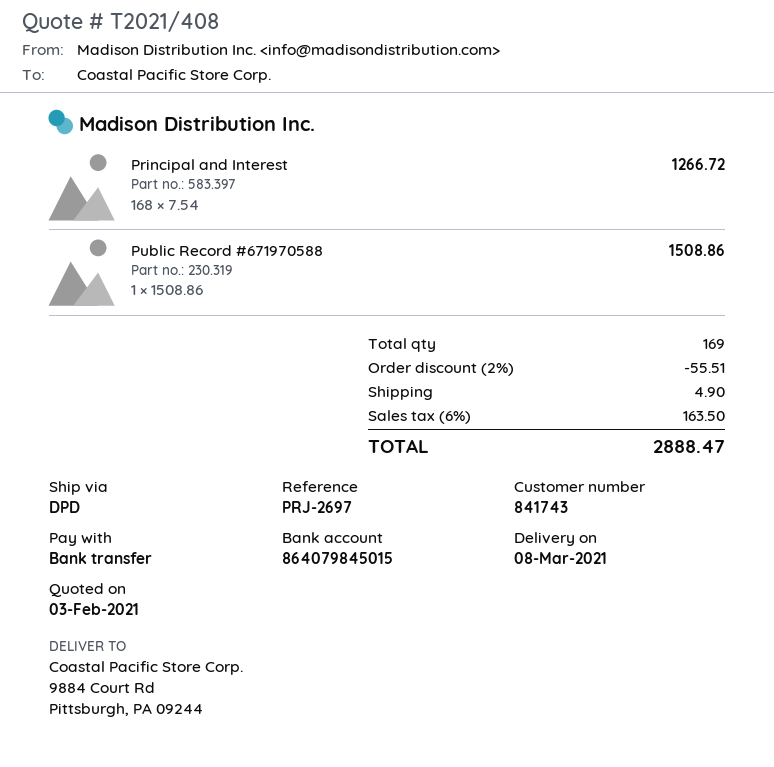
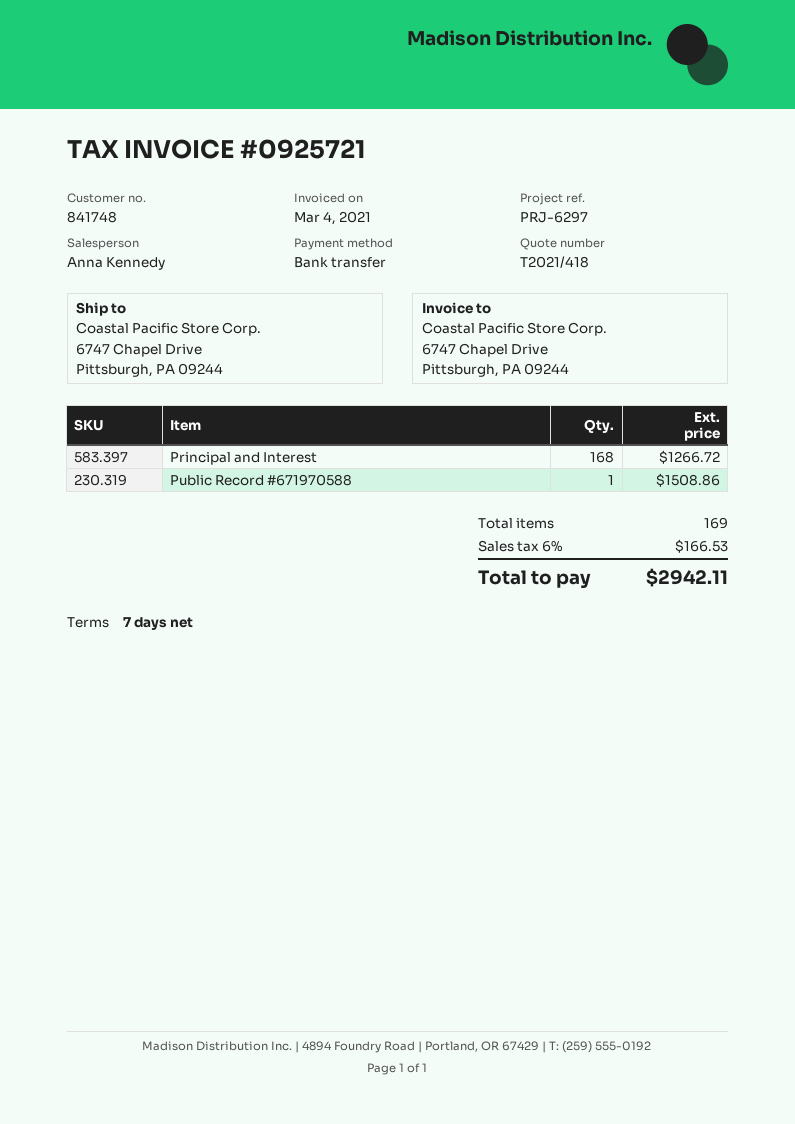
quote number: T2021/408 -> T2021/418
customer number: 841743 -> 841748
reference: PRJ-2697 -> PRJ-6297
ship to: 9884 Court Rd, Pittsburgh, PA 09244 -> 6747 Chapel Drive, Pittsburgh, PA 09244
discount: 2% = 55.51 -> none
shipping: 4.90 -> none
tax: 6% = 163.50 -> 6% = 166.53
total: 2888.47 -> 2942.11

